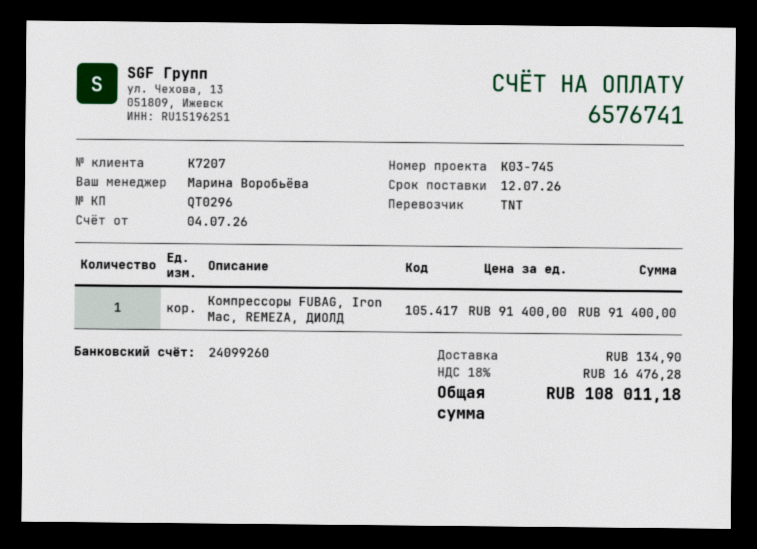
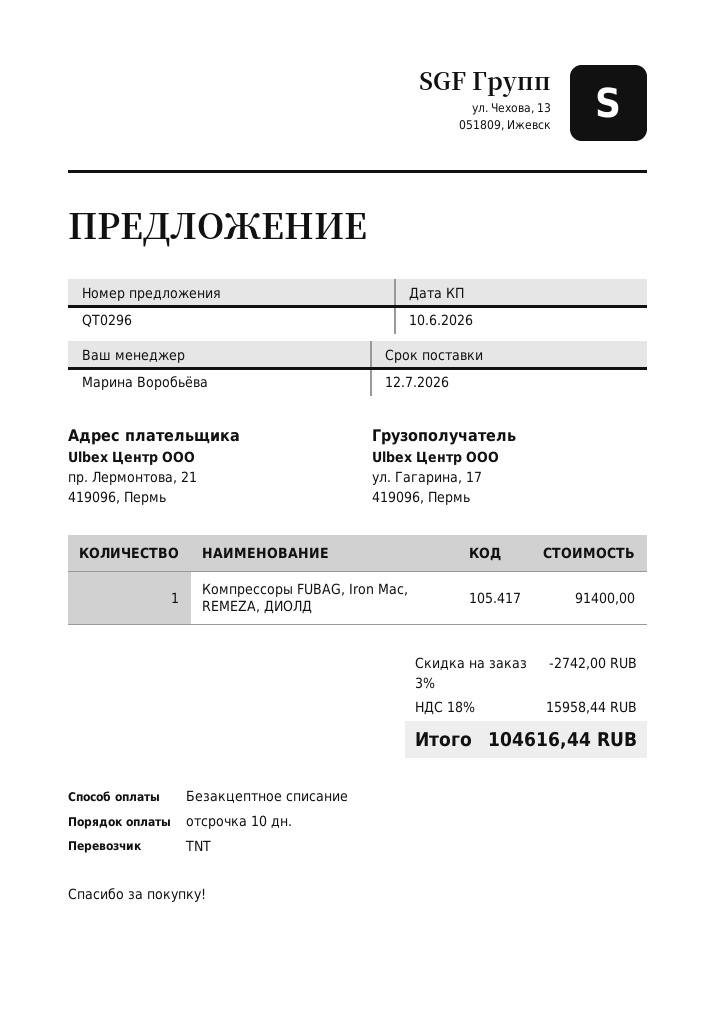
discount: none -> 3% = 2742.00
shipping: 134.90 -> none
tax: 18% = 16476.28 -> 18% = 15958.44
total: 108011.18 -> 104616.44

